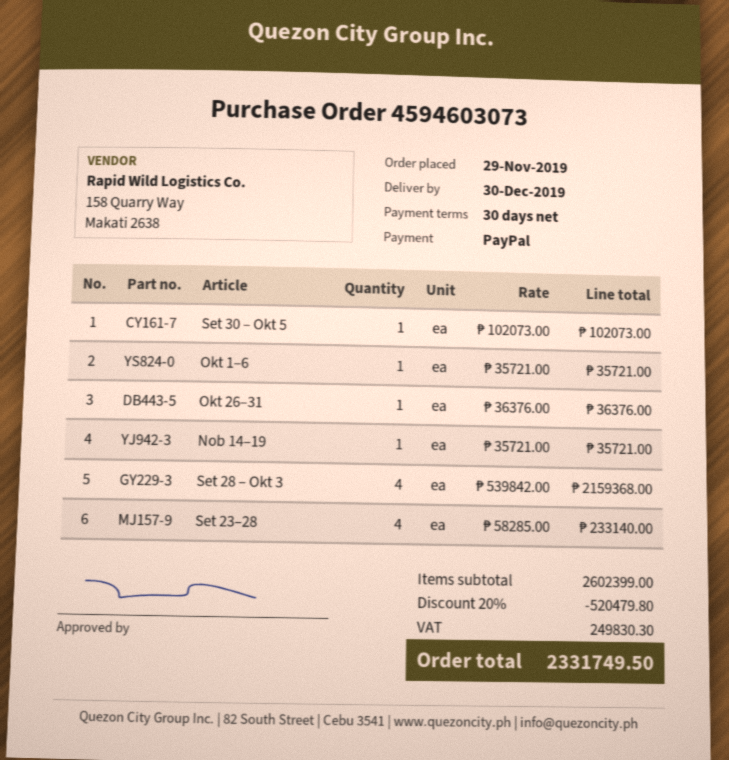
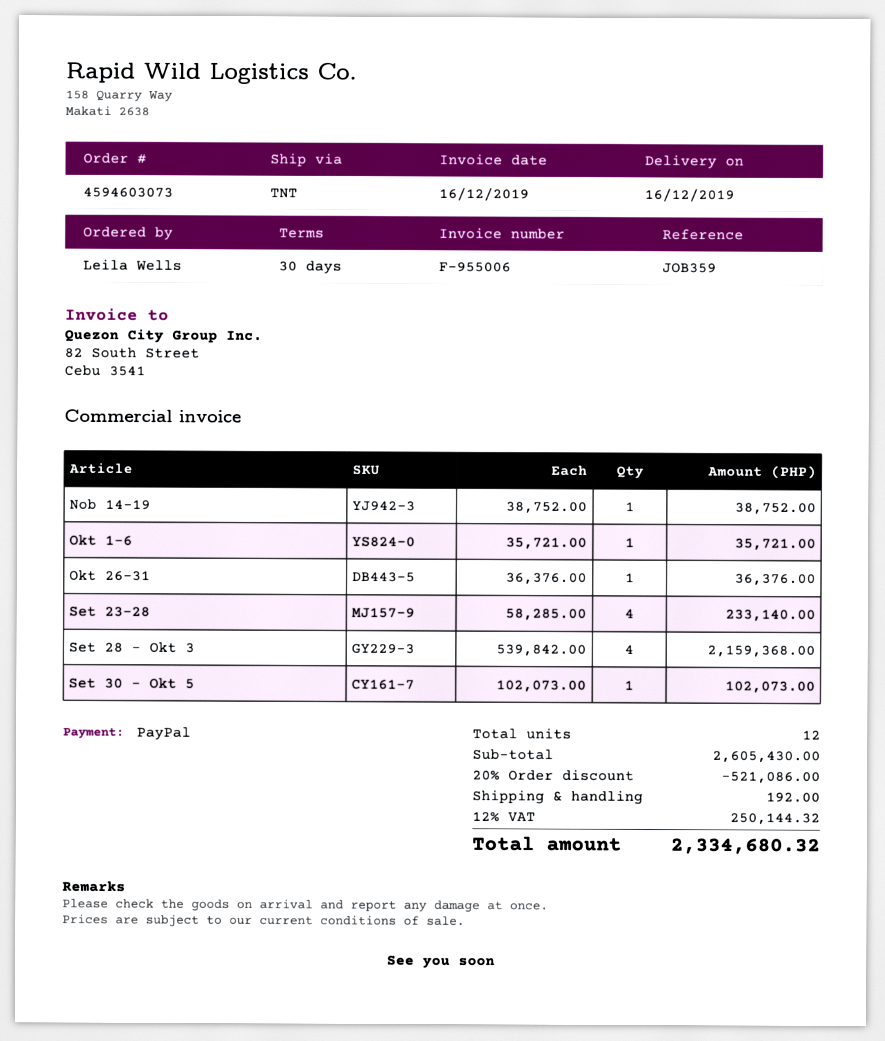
delivery date: 2019-12-30 -> 2019-12-16
Nob 14–19: 1 x 35721.00 = 35721.00 -> 1 x 38752.00 = 38752.00
subtotal: 2602399.00 -> 2605430.00
discount: 20% = 520479.80 -> 20% = 521086.00
shipping: none -> 192.00
tax: 249830.30 -> 250144.32
total: 2331749.50 -> 2334680.32

